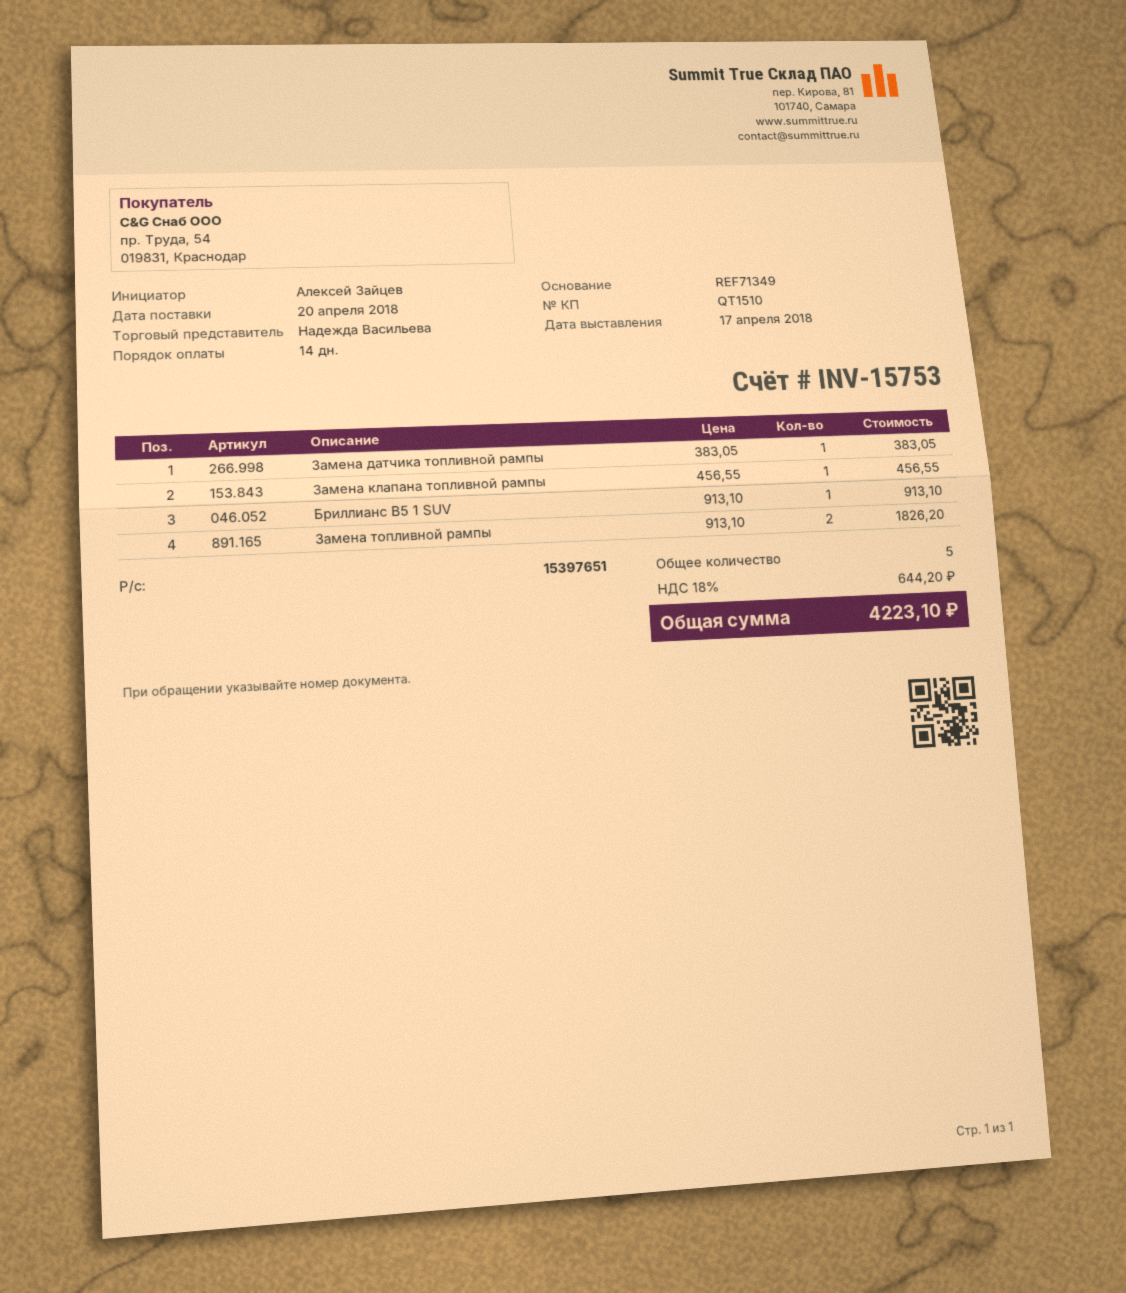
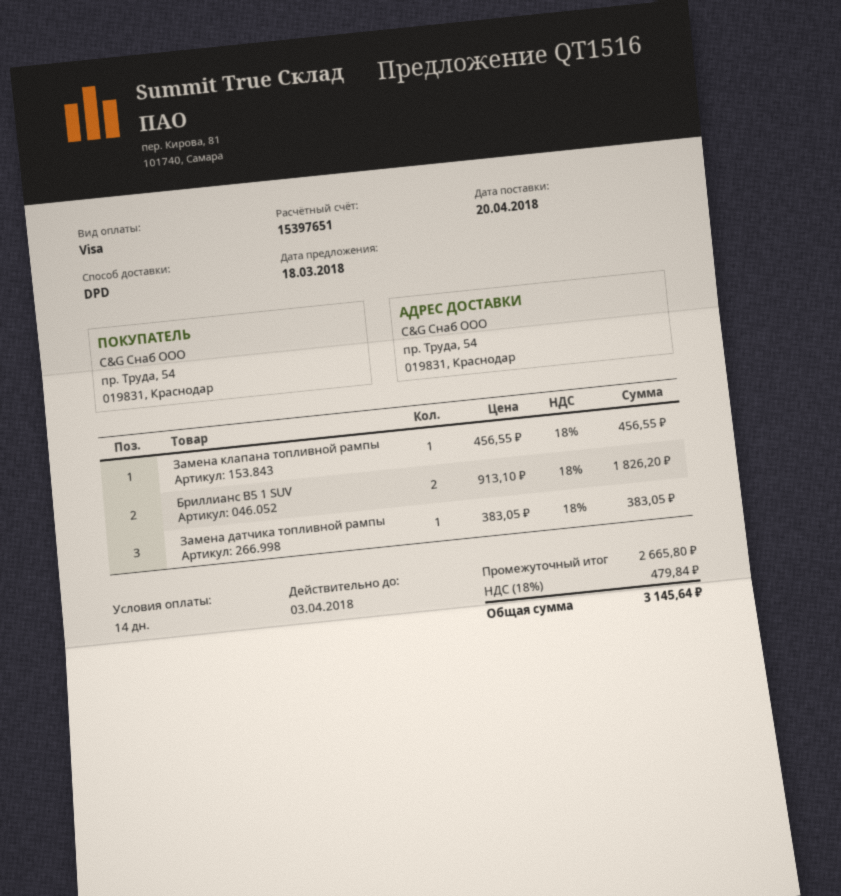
quote number: QT1510 -> QT1516
Бриллианс В5 1 SUV: 1 x 913.10 = 913.10 -> 2 x 913.10 = 1826.20
Замена топливной рампы: 2 x 913.10 = 1826.20 -> none
tax: 18% = 644.20 -> 18% = 479.84
total: 4223.10 -> 3145.64

